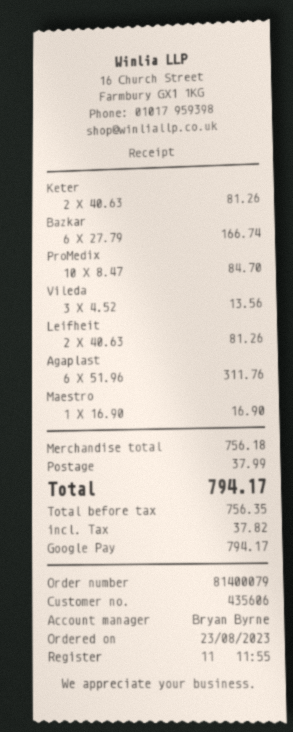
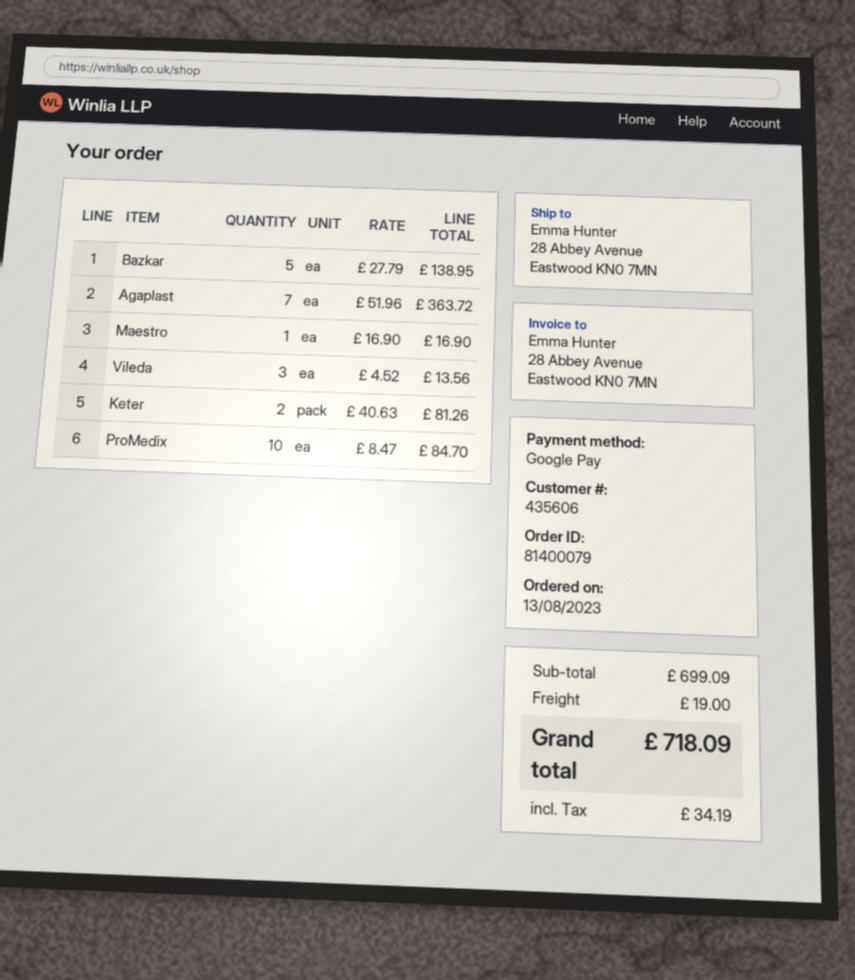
order date: 2023-08-23 -> 2023-08-13
Bazkar: 6 x 27.79 = 166.74 -> 5 x 27.79 = 138.95
Leifheit: 2 x 40.63 = 81.26 -> none
Agaplast: 6 x 51.96 = 311.76 -> 7 x 51.96 = 363.72
subtotal: 756.18 -> 699.09
shipping: 37.99 -> 19.00
tax: 37.82 -> 34.19
total: 794.17 -> 718.09

